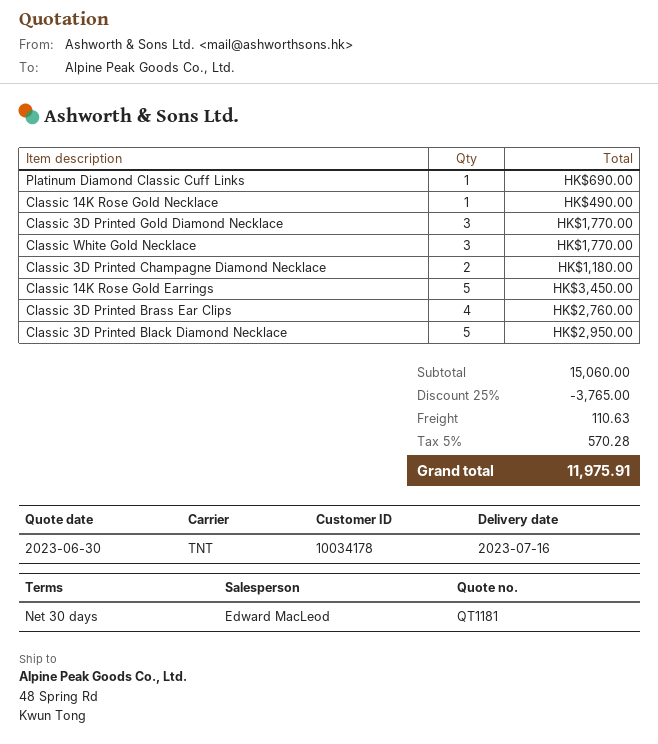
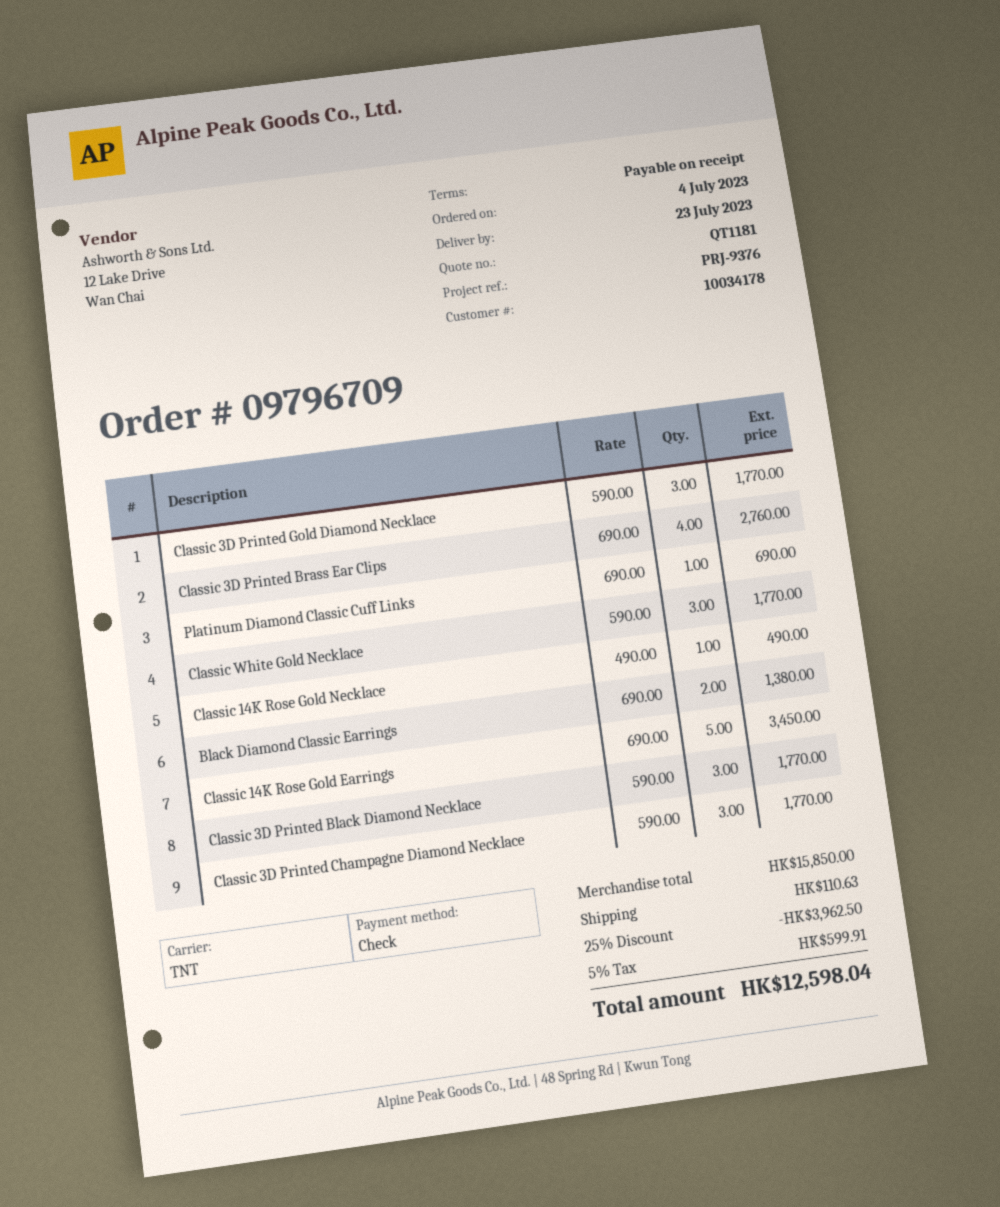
delivery date: 2023-07-16 -> 2023-07-23
payment terms: 30 days -> on receipt
Classic 3D Printed Champagne Diamond Necklace: 2 for 1180.00 -> 3 for 1770.00
Classic 3D Printed Black Diamond Necklace: 5 for 2950.00 -> 3 for 1770.00
Black Diamond Classic Earrings: none -> 2 for 1380.00
subtotal: 15060.00 -> 15850.00
discount: 25% = 3765.00 -> 25% = 3962.50
tax: 5% = 570.28 -> 5% = 599.91
total: 11975.91 -> 12598.04

